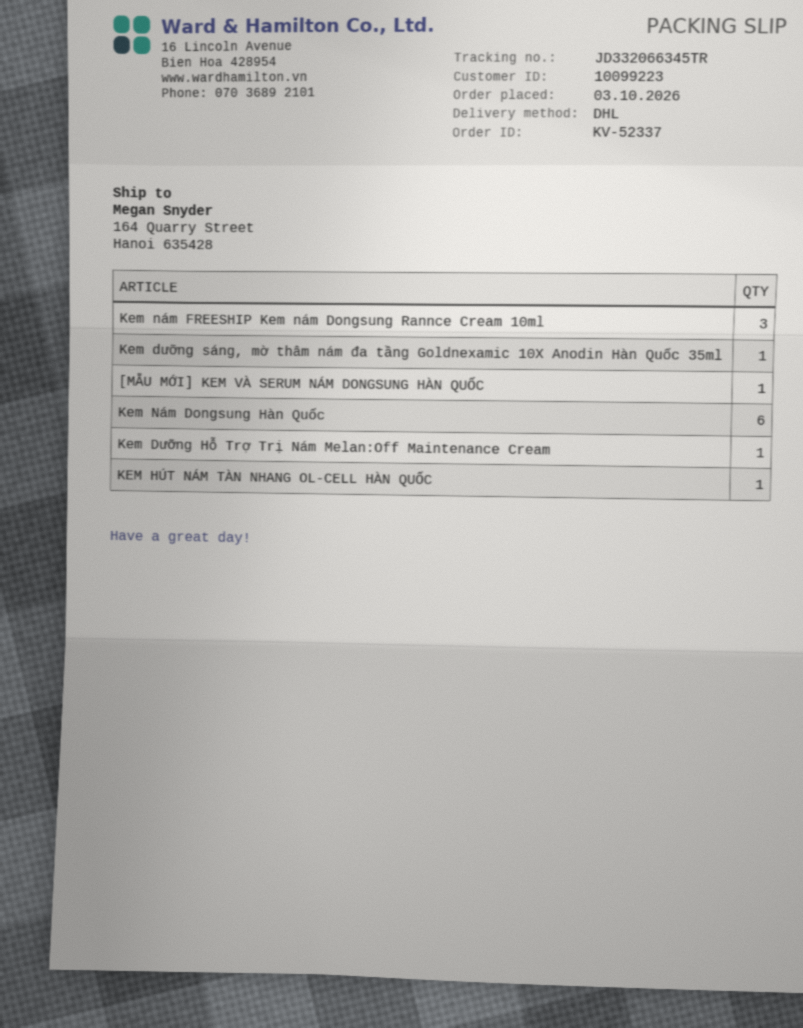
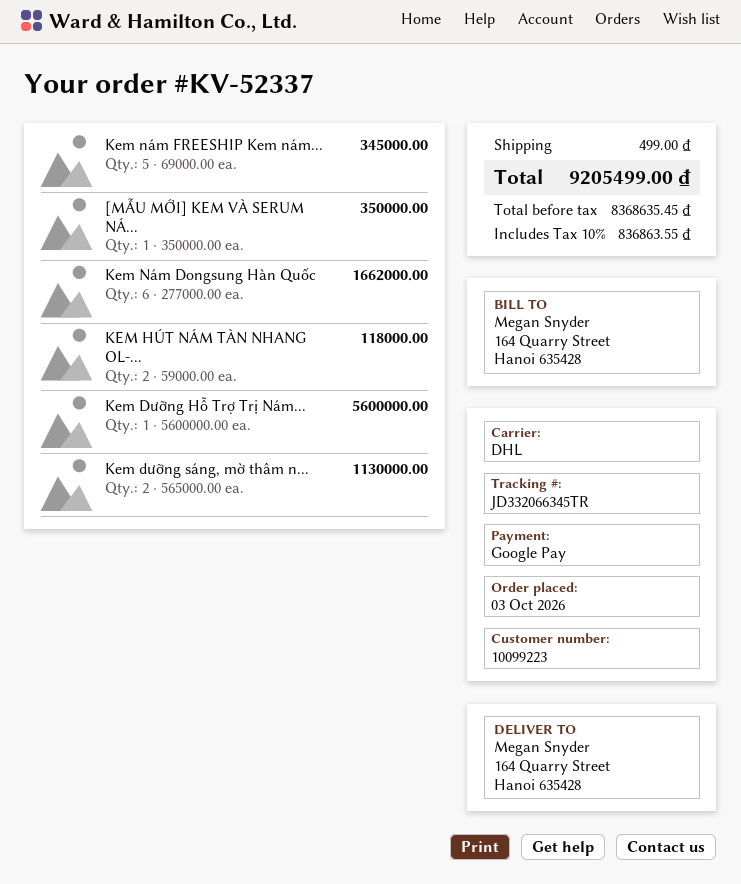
Kem nám FREESHIP Kem nám Dongsung Rannce Cream 10ml: 3 -> 5
Kem dưỡng sáng, mờ thâm nám đa tầng Goldnexamic 10X Anodin Hàn Quốc 35ml: 1 -> 2
KEM HÚT NÁM TÀN NHANG OL-CELL HÀN QUỐC: 1 -> 2

